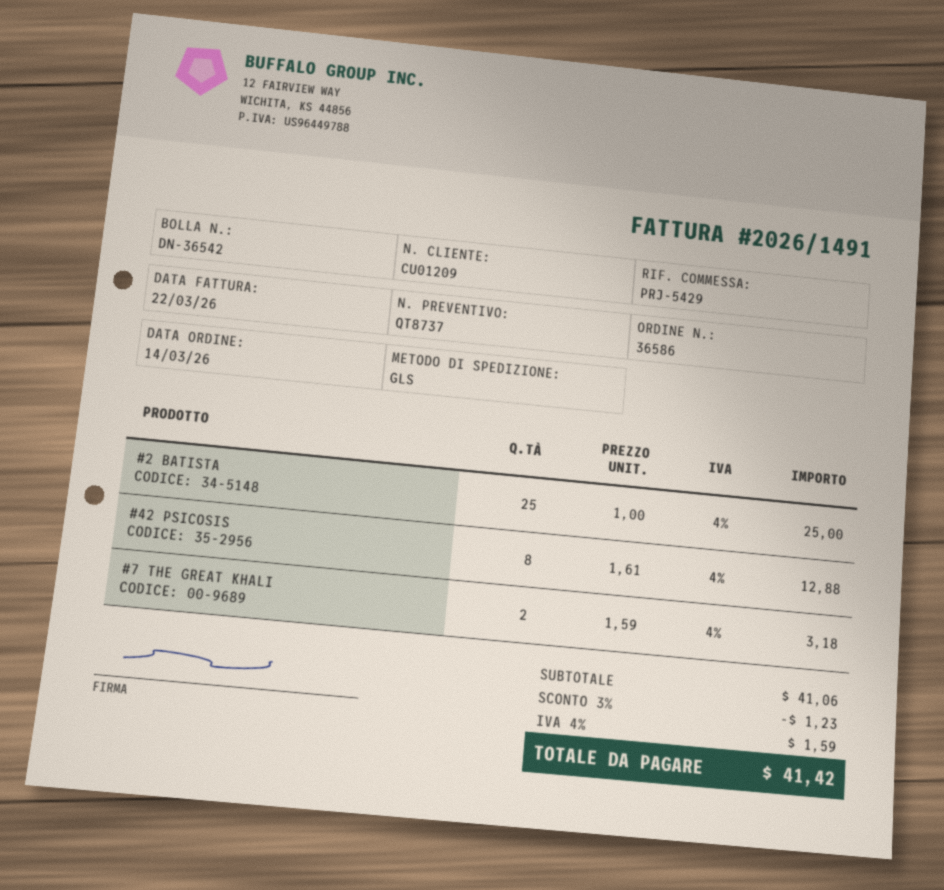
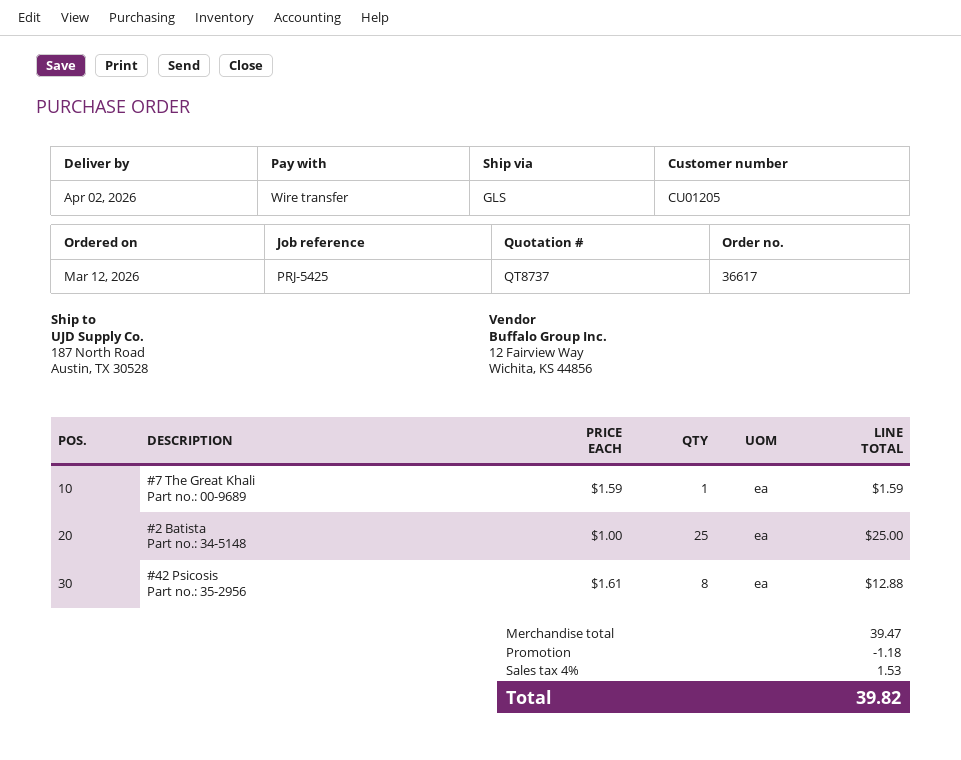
order number: 36586 -> 36617
order date: 2026-03-14 -> 2026-03-12
customer number: CU01209 -> CU01205
reference: PRJ-5429 -> PRJ-5425
#7 THE GREAT KHALI: 2 x 1.59 = 3.18 -> 1 x 1.59 = 1.59
subtotal: 41.06 -> 39.47
discount: 1.23 -> 1.18
tax: 4% = 1.59 -> 4% = 1.53
total: 41.42 -> 39.82

